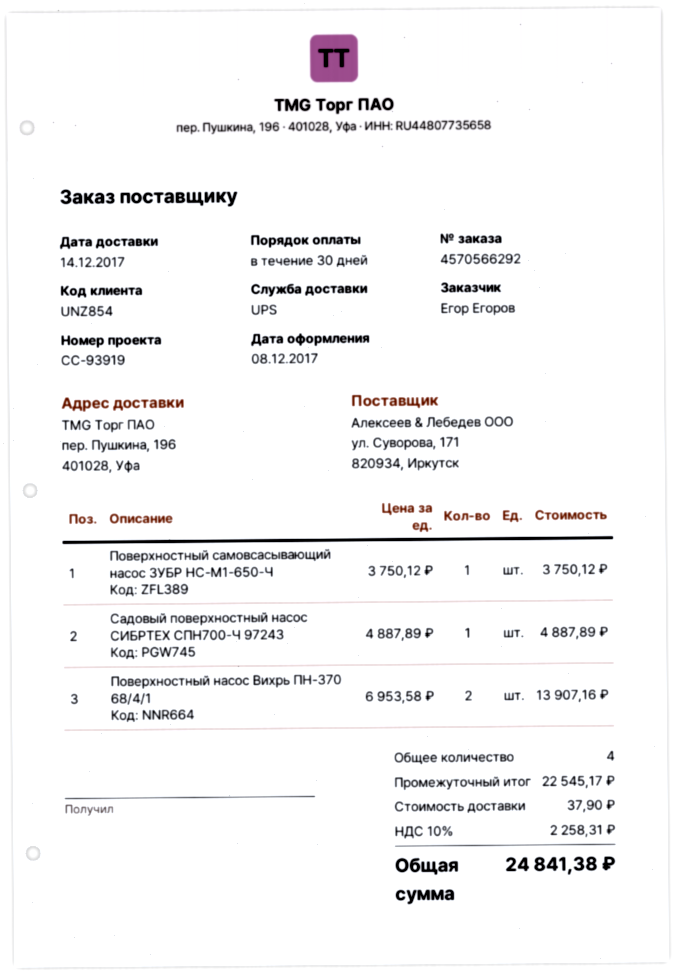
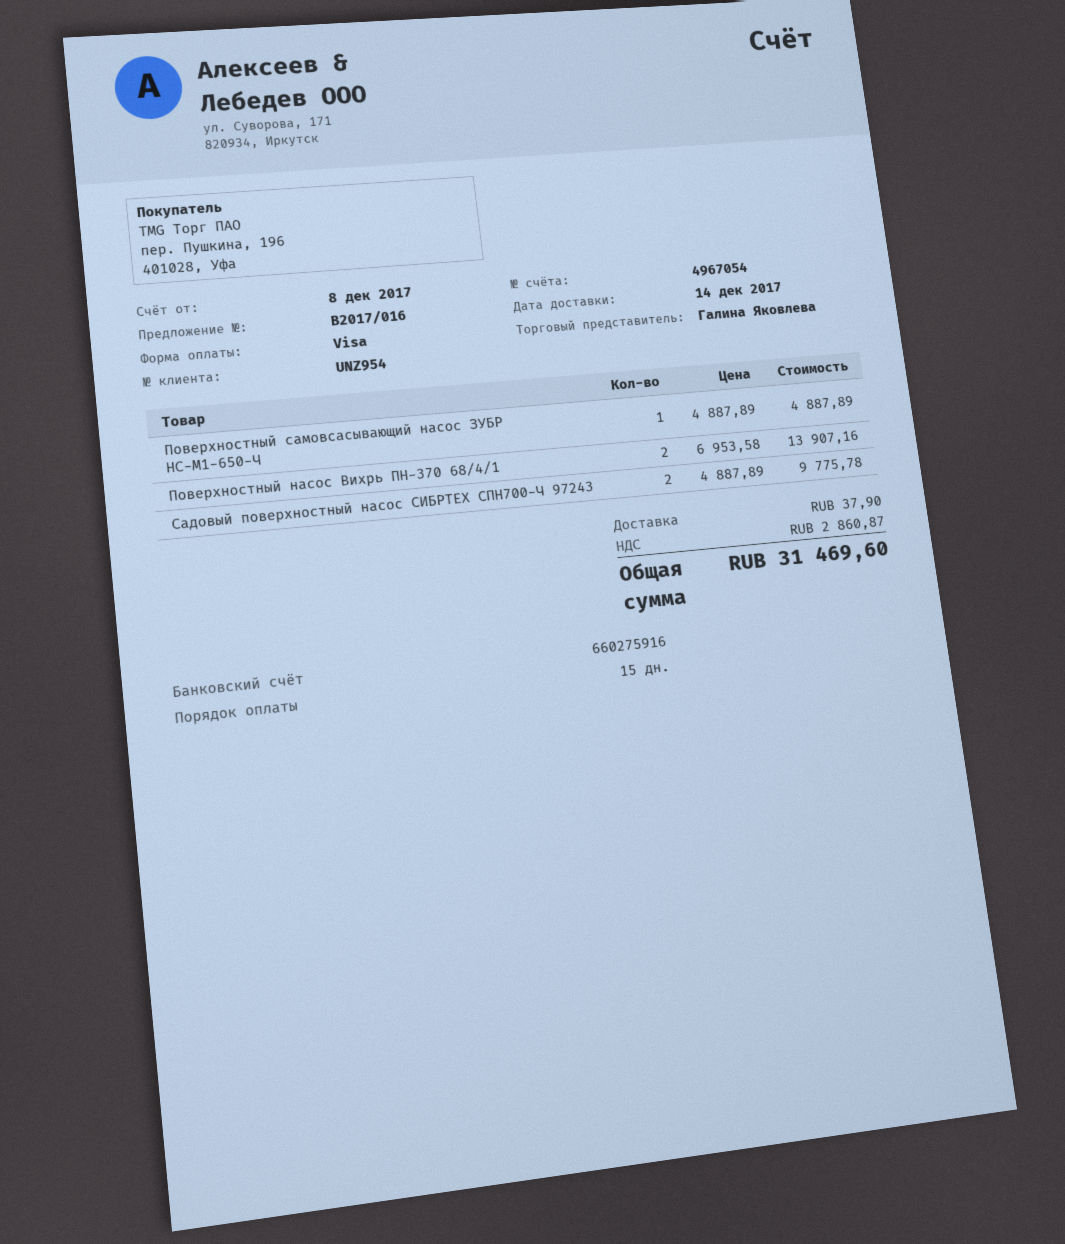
payment terms: 30 days -> 15 days
customer number: UNZ854 -> UNZ954
Поверхностный самовсасывающий насос ЗУБР НС-М1-650-Ч: 1 x 3750.12 = 3750.12 -> 1 x 4887.89 = 4887.89
Садовый поверхностный насос СИБРТЕХ СПН700-Ч 97243: 1 x 4887.89 = 4887.89 -> 2 x 4887.89 = 9775.78
tax: 2258.31 -> 2860.87
total: 24841.38 -> 31469.60

